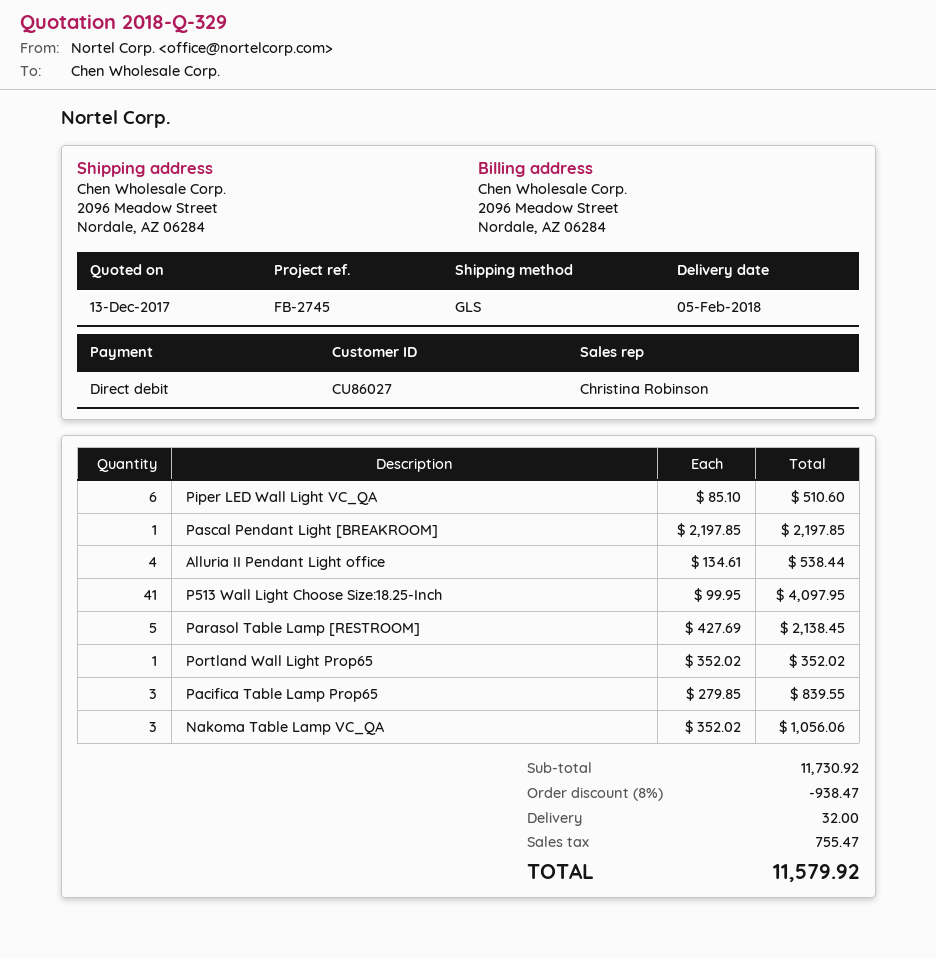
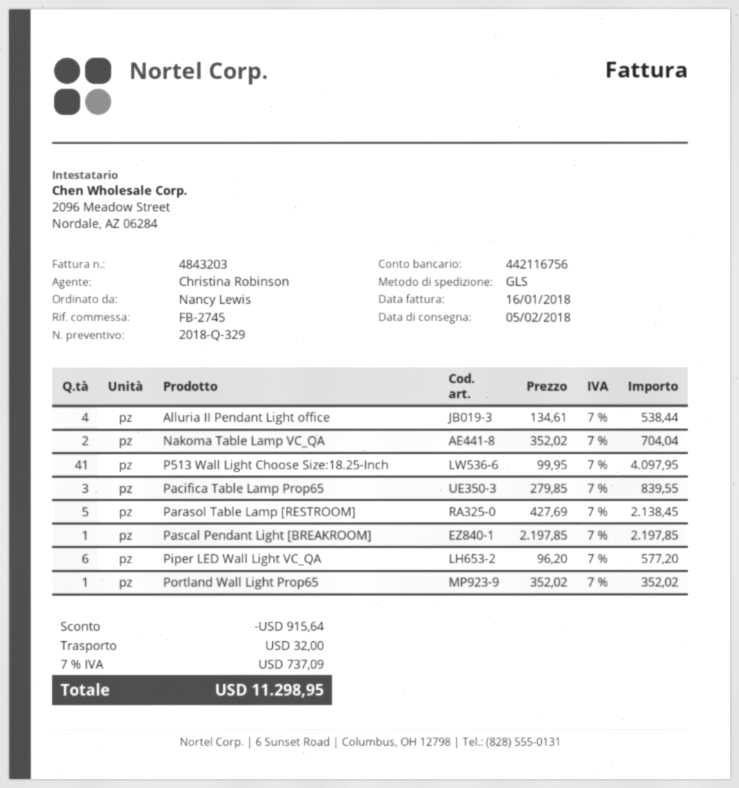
Piper LED Wall Light VC_QA: 6 x 85.10 = 510.60 -> 6 x 96.20 = 577.20
Nakoma Table Lamp VC_QA: 3 x 352.02 = 1056.06 -> 2 x 352.02 = 704.04
discount: 938.47 -> 915.64
tax: 755.47 -> 737.09
total: 11579.92 -> 11298.95

